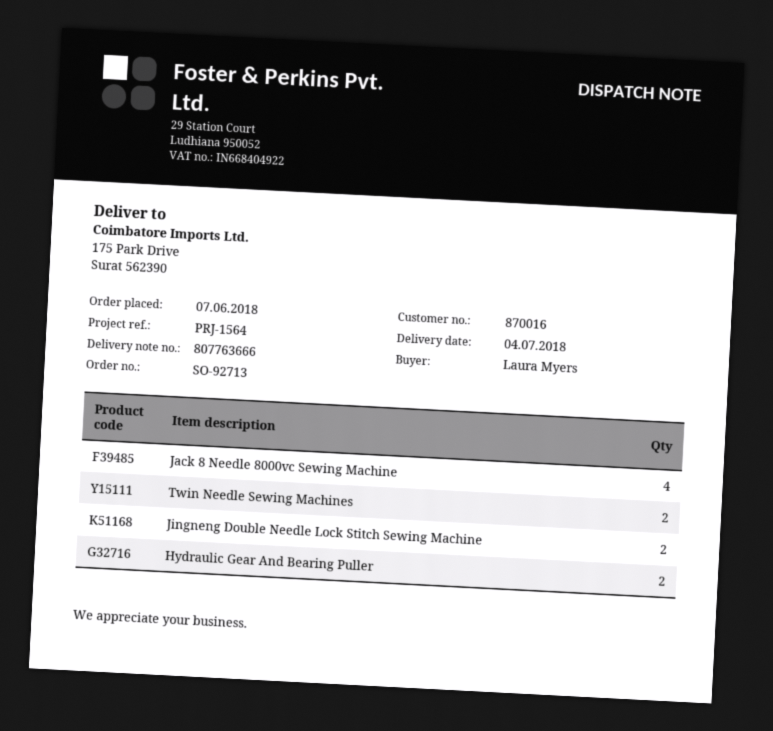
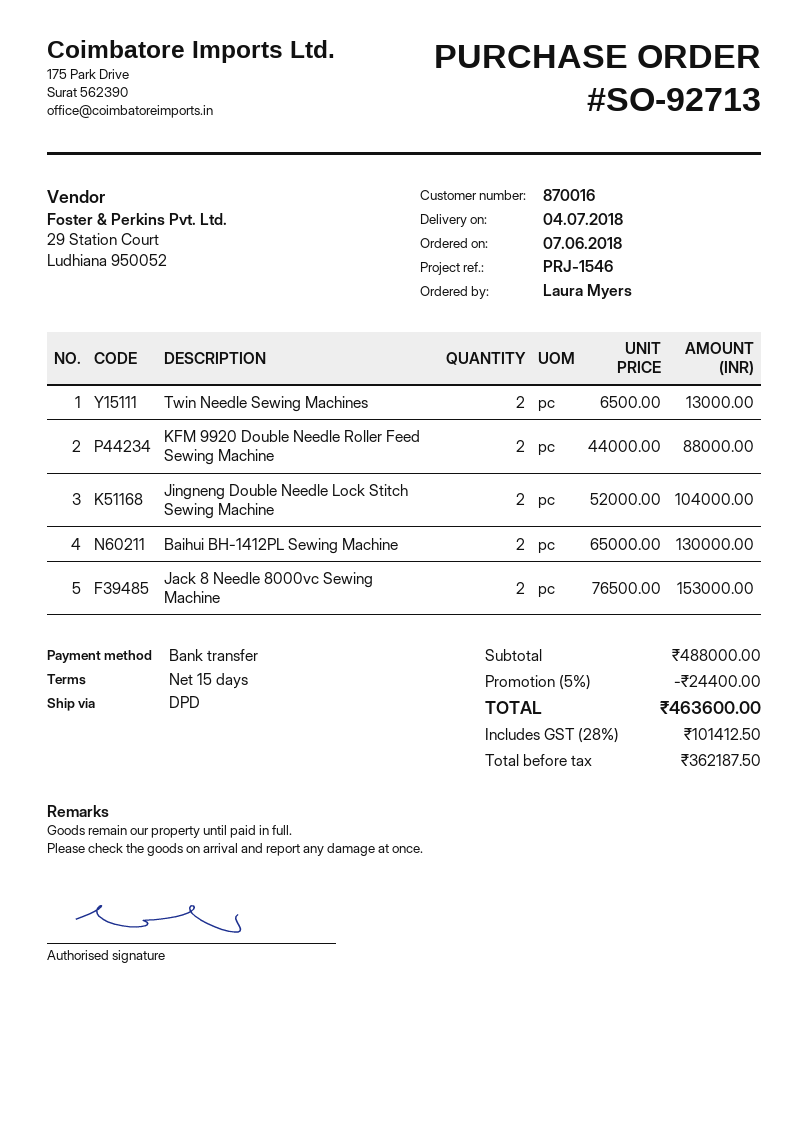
reference: PRJ-1564 -> PRJ-1546
Jack 8 Needle 8000vc Sewing Machine: 4 -> 2
Hydraulic Gear And Bearing Puller: 2 -> none
KFM 9920 Double Needle Roller Feed Sewing Machine: none -> 2
Baihui BH-1412PL Sewing Machine: none -> 2

